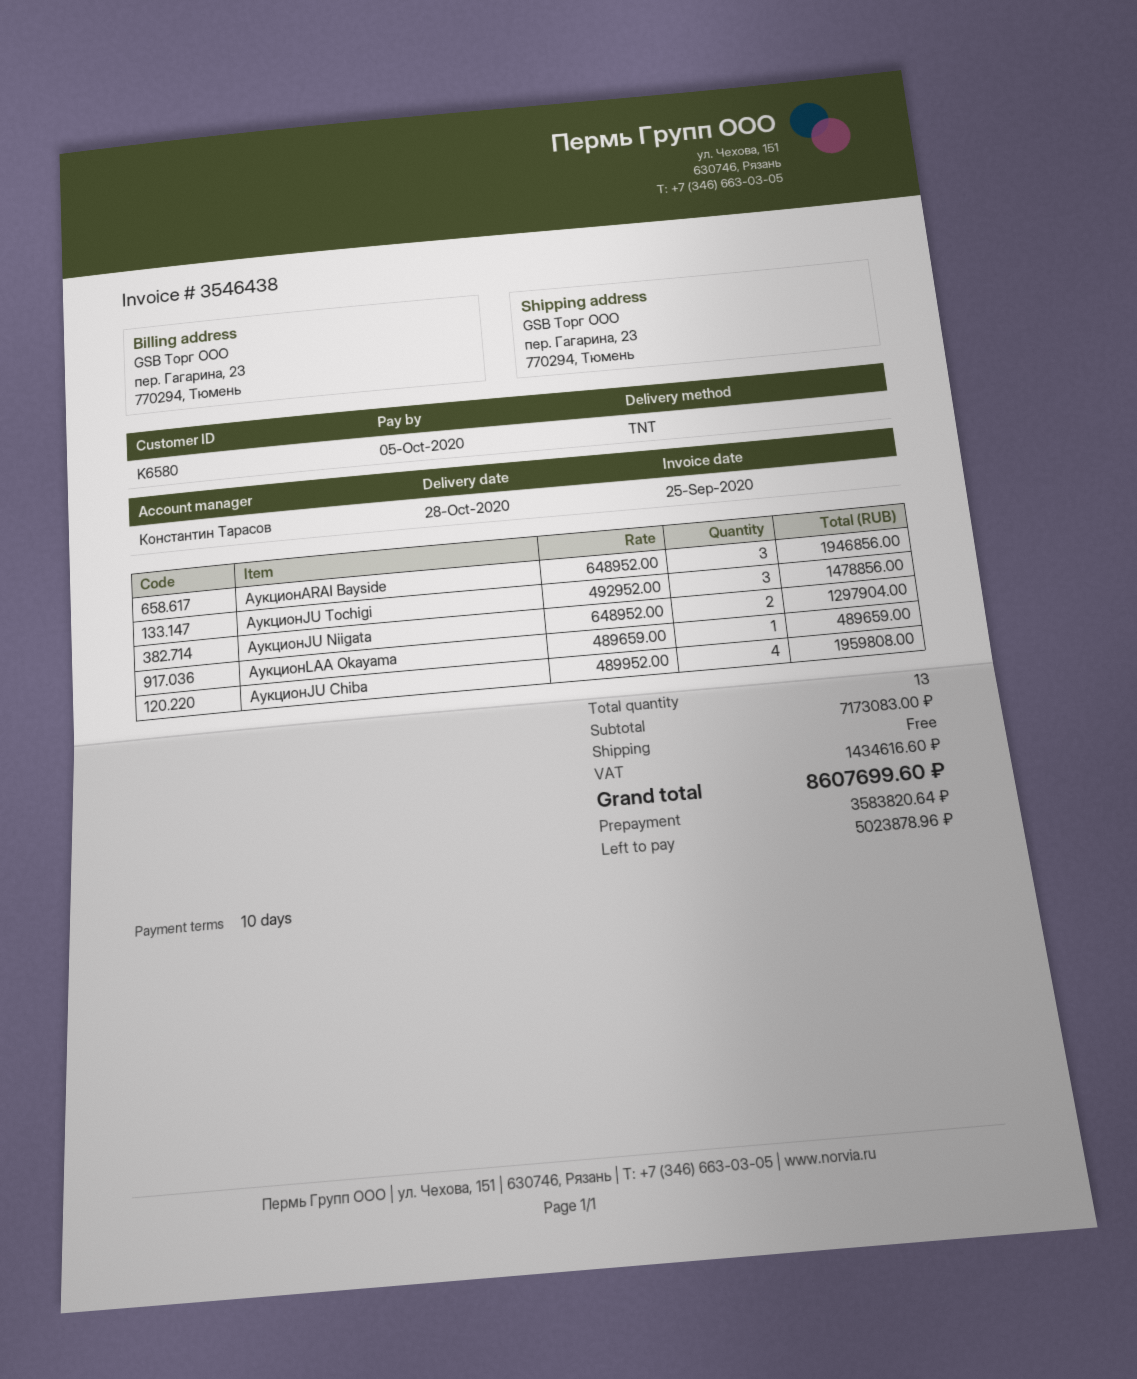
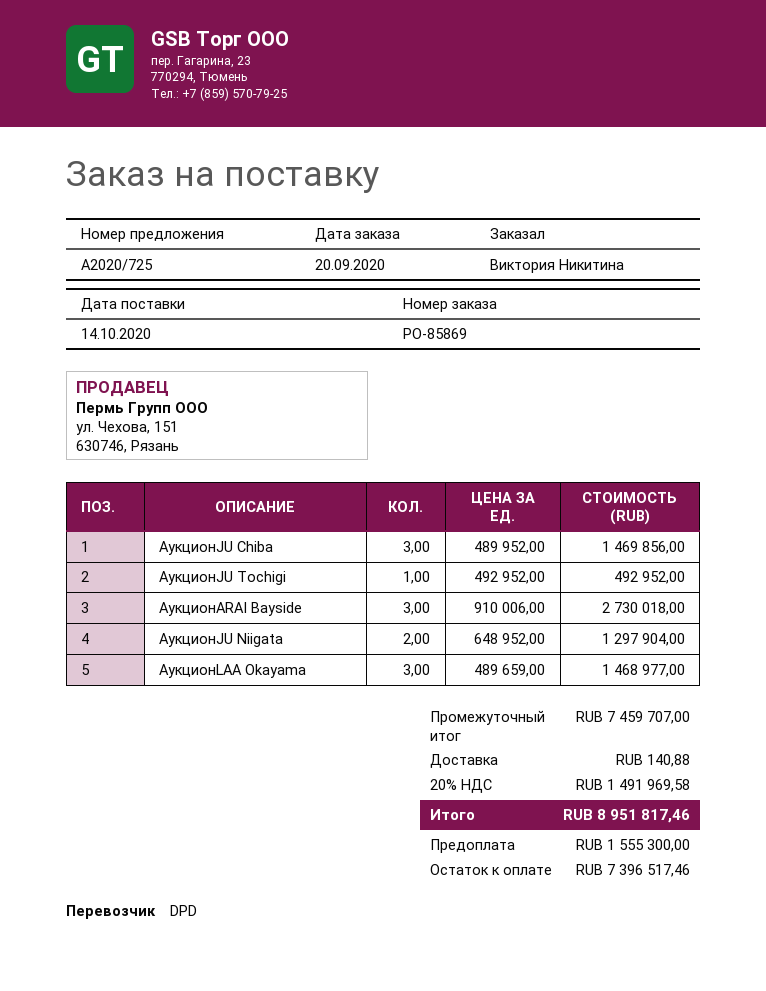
delivery date: 2020-10-28 -> 2020-10-14
shipping method: TNT -> DPD
АукционARAI Bayside: 3 x 648952.00 = 1946856.00 -> 3 x 910006.00 = 2730018.00
АукционJU Tochigi: 3 x 492952.00 = 1478856.00 -> 1 x 492952.00 = 492952.00
АукционLAA Okayama: 1 x 489659.00 = 489659.00 -> 3 x 489659.00 = 1468977.00
АукционJU Chiba: 4 x 489952.00 = 1959808.00 -> 3 x 489952.00 = 1469856.00
subtotal: 7173083.00 -> 7459707.00
shipping: 0.00 -> 140.88
tax: 1434616.60 -> 1491969.58
total: 8607699.60 -> 8951817.46
deposit: 3583820.64 -> 1555300.00
balance: 5023878.96 -> 7396517.46

